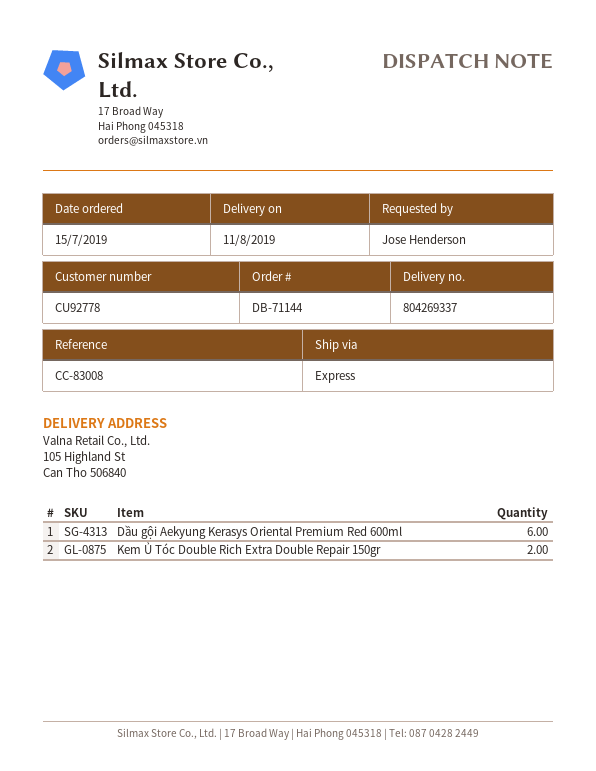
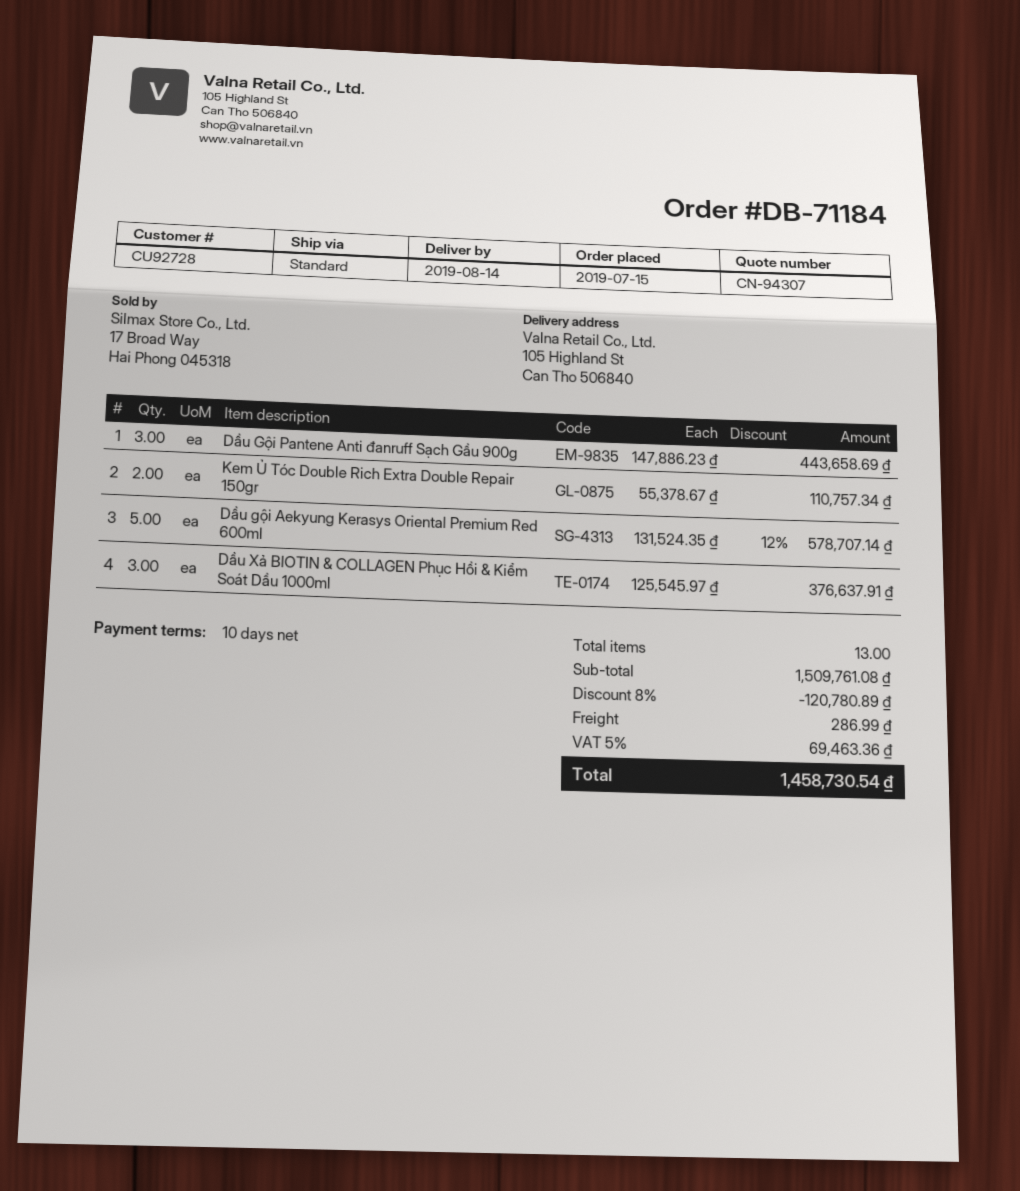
order number: DB-71144 -> DB-71184
delivery date: 2019-08-11 -> 2019-08-14
customer number: CU92778 -> CU92728
shipping method: express -> standard
Dầu gội Aekyung Kerasys Oriental Premium Red 600ml: 6 -> 5
Dầu Gội Pantene Anti đanruff Sạch Gầu 900g: none -> 3
Dầu Xả BIOTIN & COLLAGEN Phục Hồi & Kiểm Soát Dầu 1000ml: none -> 3

